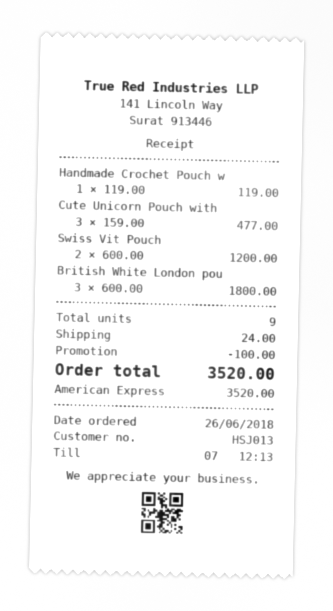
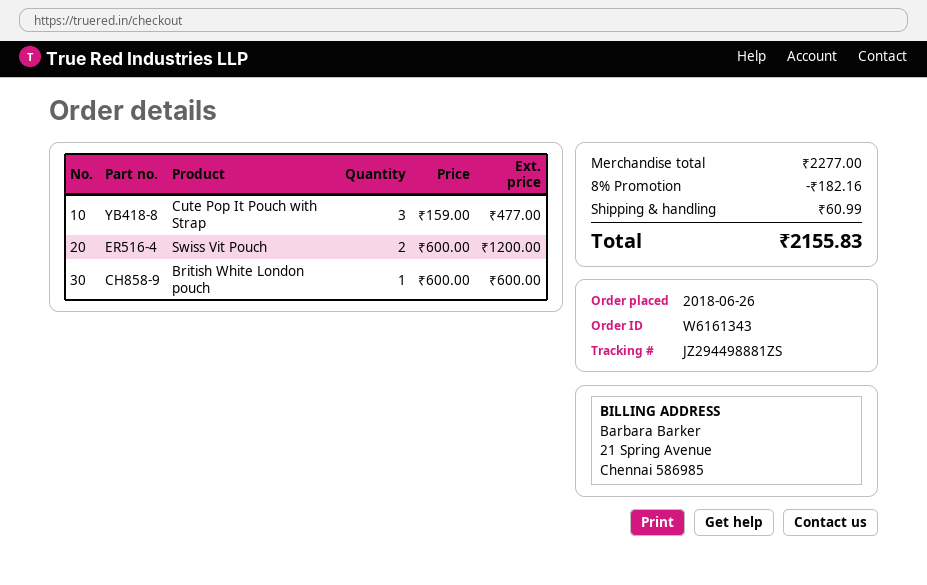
Handmade Crochet Pouch w: 1 x 119.00 = 119.00 -> none
Cute Unicorn Pouch with: 3 x 159.00 = 477.00 -> none
British White London pou: 3 x 600.00 = 1800.00 -> 1 x 600.00 = 600.00
Cute Pop It Pouch with Strap: none -> 3 x 159.00 = 477.00
discount: 100.00 -> 182.16
shipping: 24.00 -> 60.99
total: 3520.00 -> 2155.83

